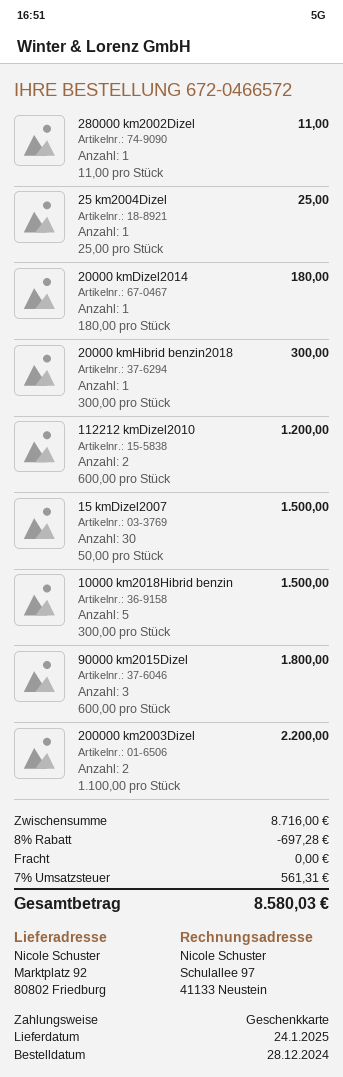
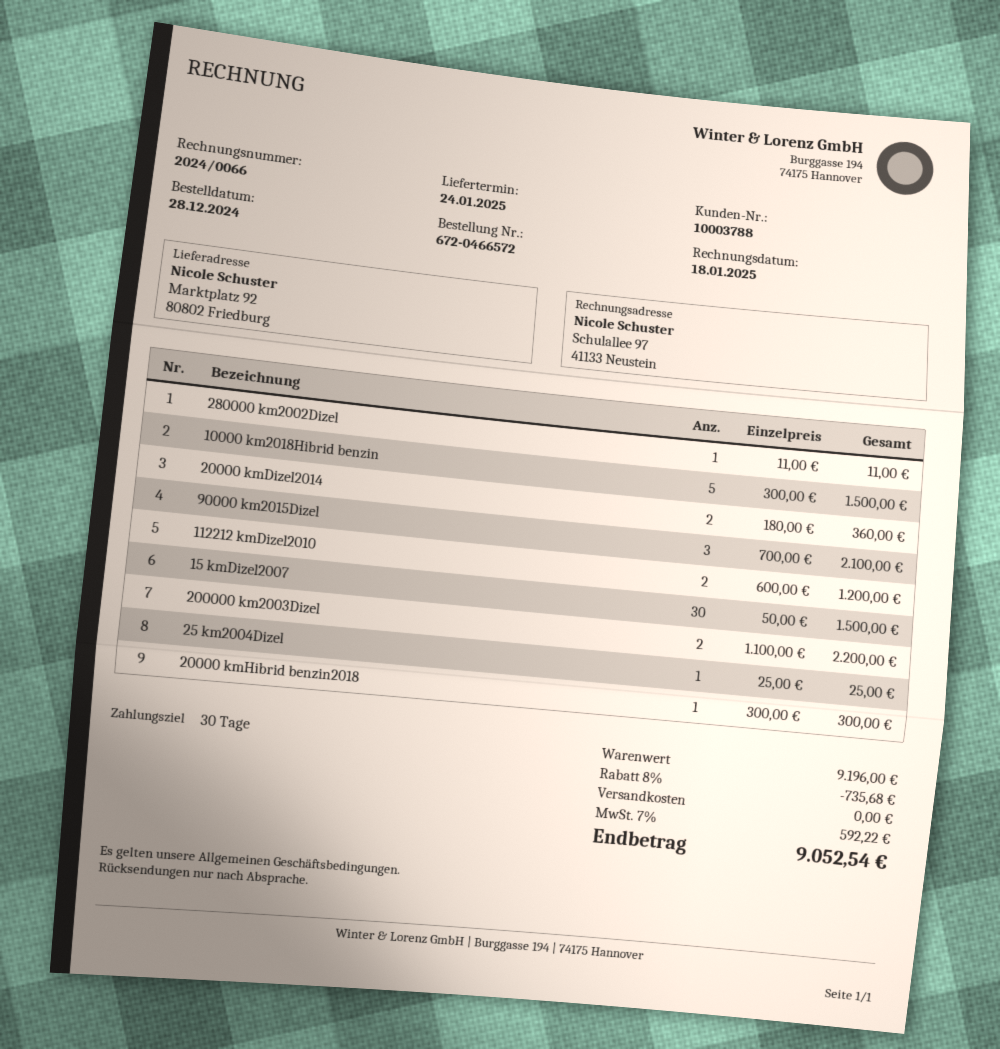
20000 kmDizel2014: 1 x 180.00 = 180.00 -> 2 x 180.00 = 360.00
90000 km2015Dizel: 3 x 600.00 = 1800.00 -> 3 x 700.00 = 2100.00
subtotal: 8716.00 -> 9196.00
discount: 8% = 697.28 -> 8% = 735.68
tax: 7% = 561.31 -> 7% = 592.22
total: 8580.03 -> 9052.54

